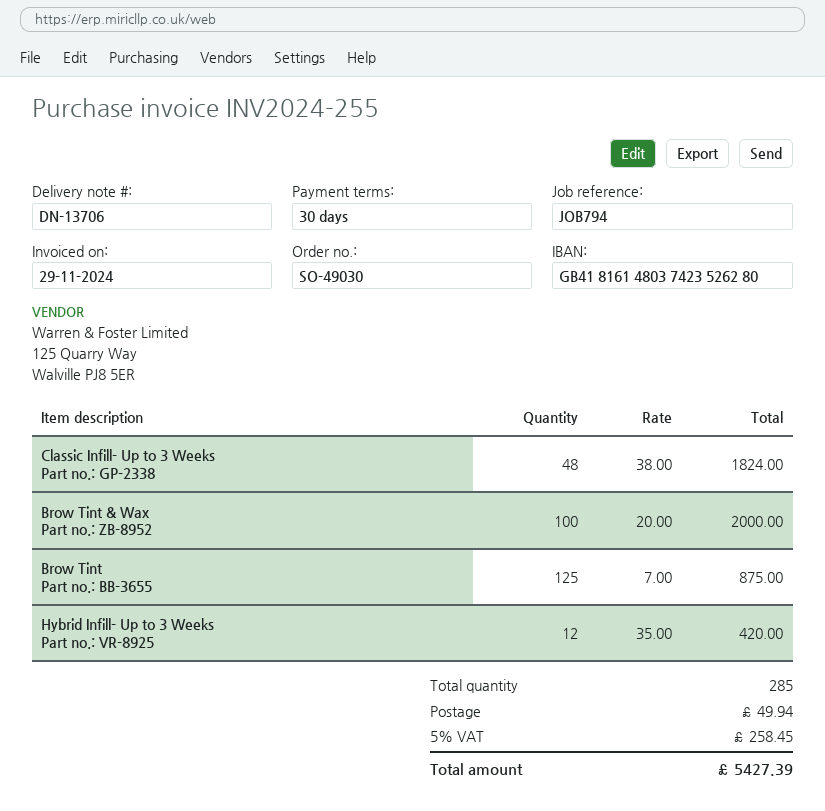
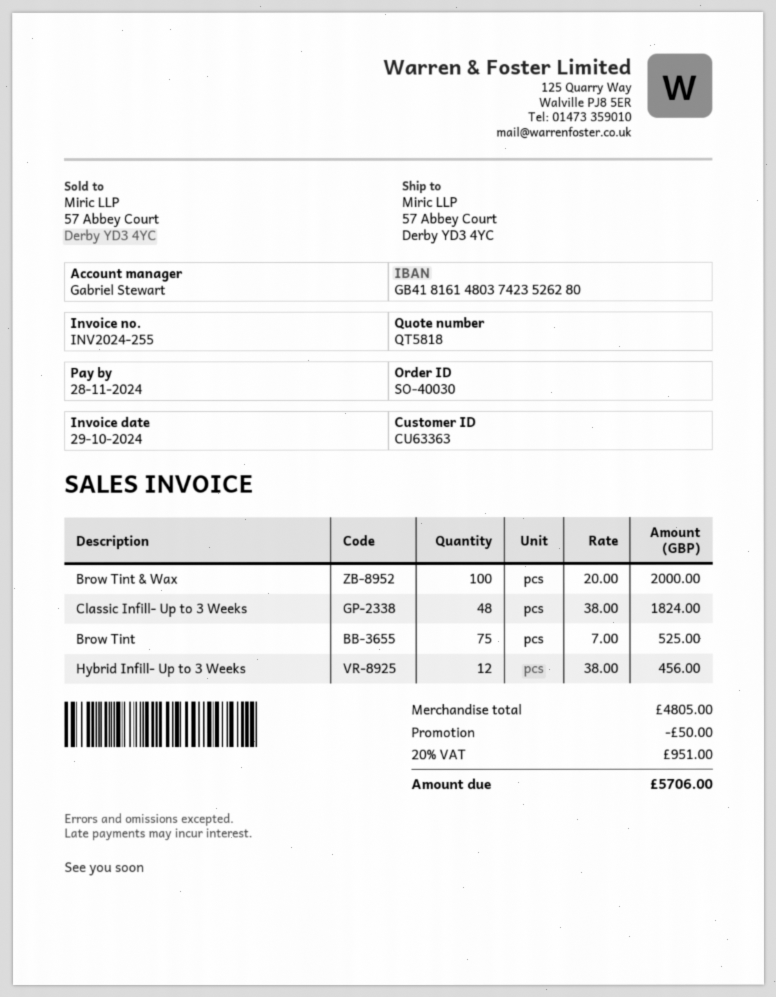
order number: SO-49030 -> SO-40030
invoice date: 2024-11-29 -> 2024-10-29
Brow Tint: 125 x 7.00 = 875.00 -> 75 x 7.00 = 525.00
Hybrid Infill- Up to 3 Weeks: 12 x 35.00 = 420.00 -> 12 x 38.00 = 456.00
discount: none -> 50.00
shipping: 49.94 -> none
tax: 5% = 258.45 -> 20% = 951.00
total: 5427.39 -> 5706.00

